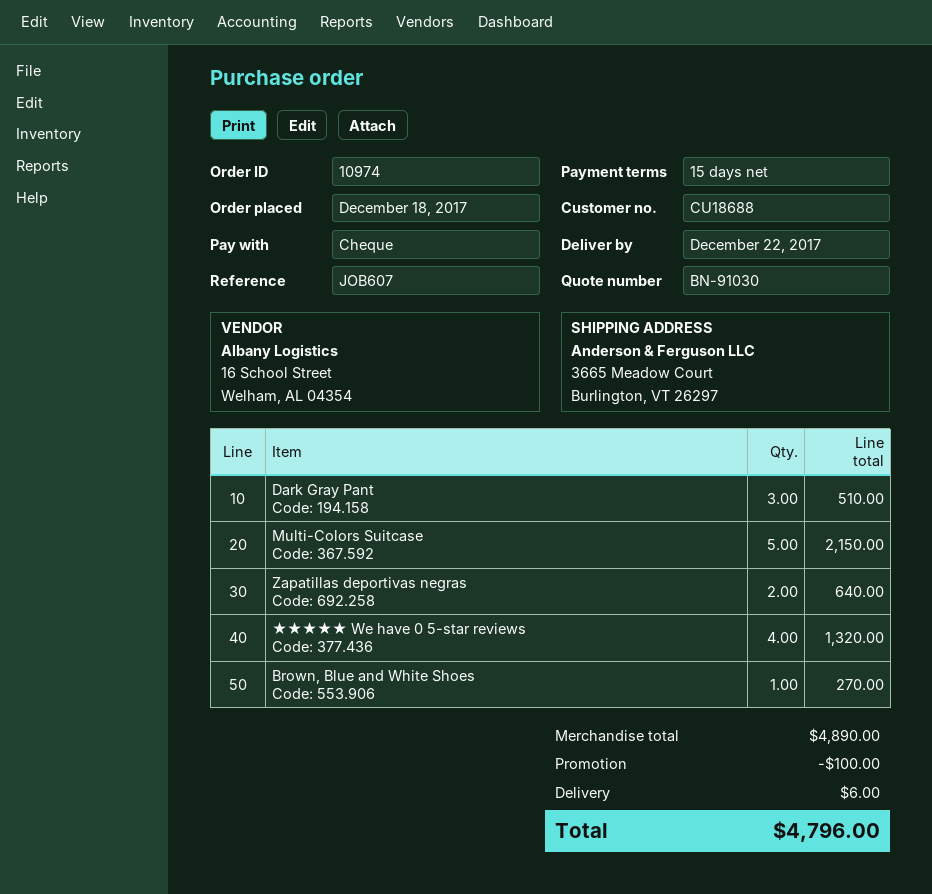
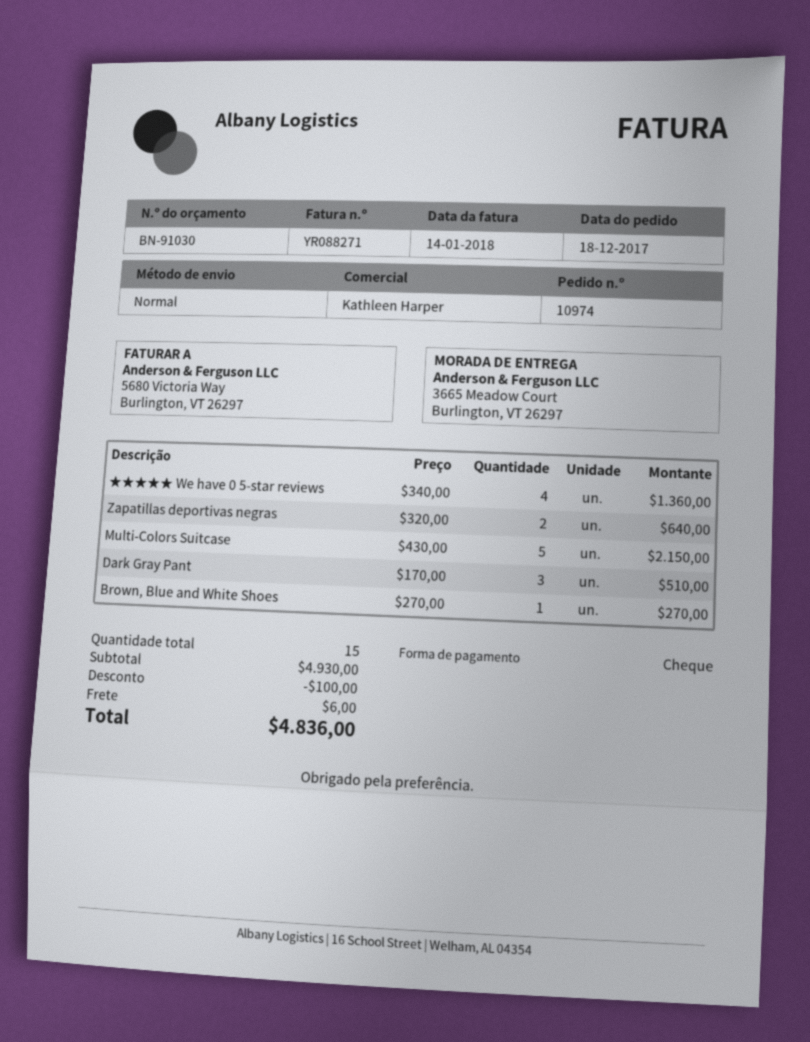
★★★★★ We have 0 5-star reviews: 4 for 1320.00 -> 4 for 1360.00
subtotal: 4890.00 -> 4930.00
total: 4796.00 -> 4836.00

